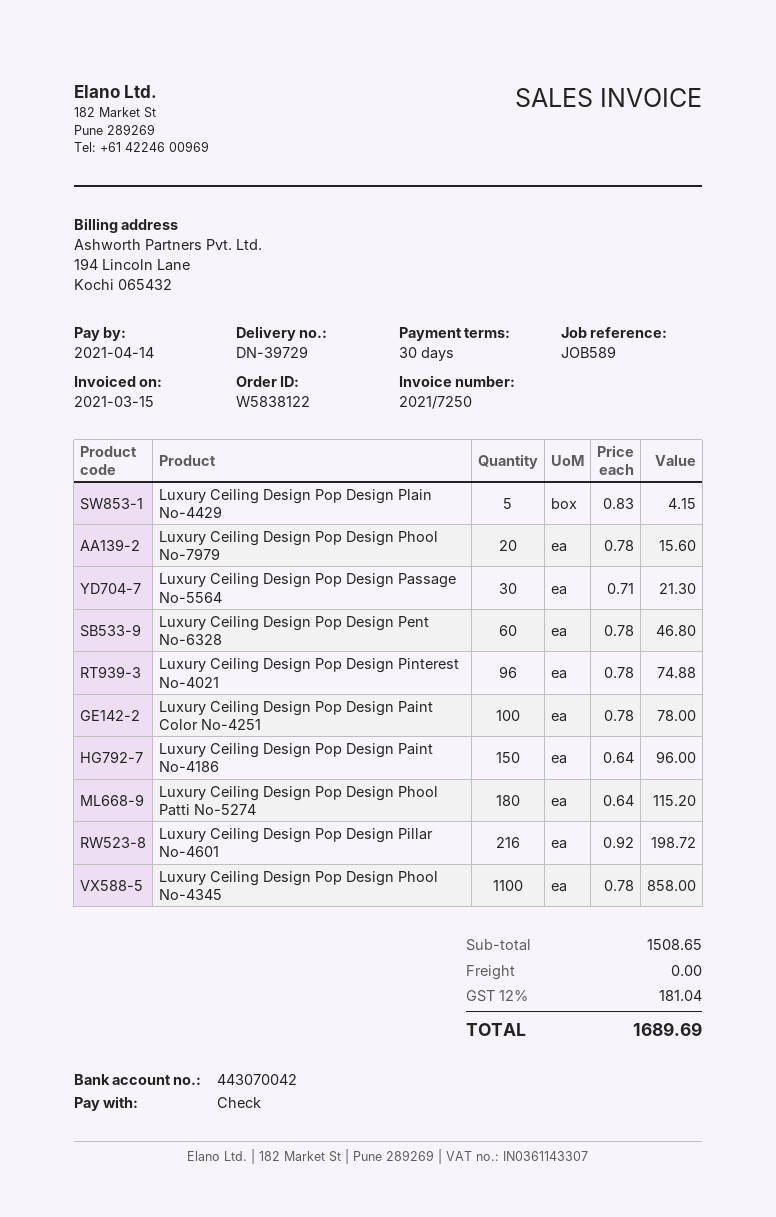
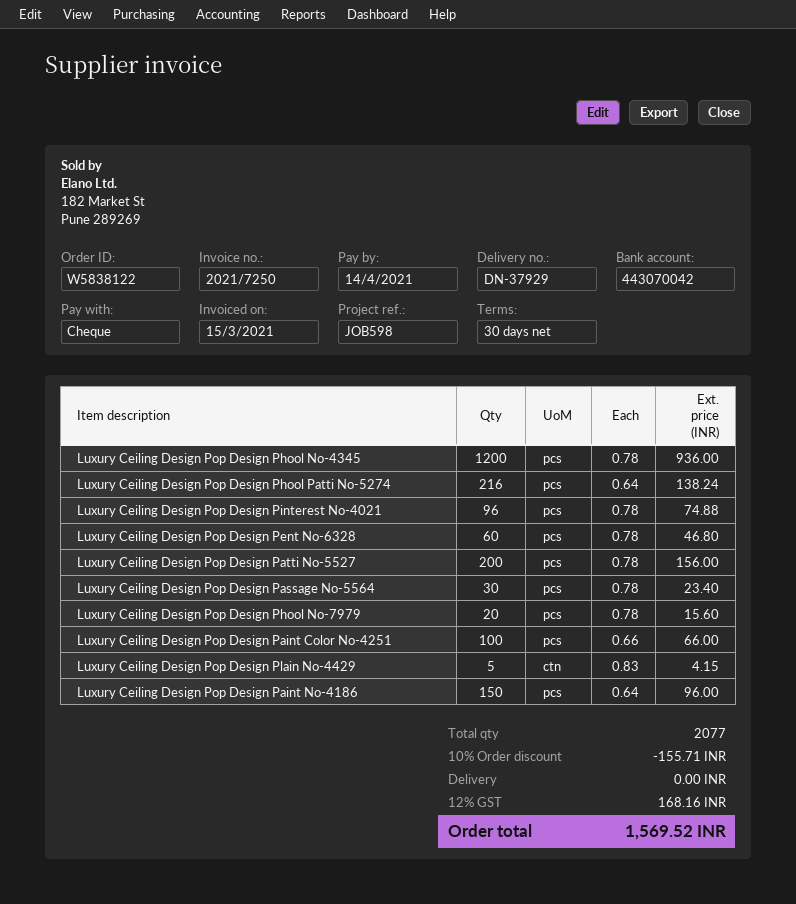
delivery note number: DN-39729 -> DN-37929
reference: JOB589 -> JOB598
Luxury Ceiling Design Pop Design Passage No-5564: 30 x 0.71 = 21.30 -> 30 x 0.78 = 23.40
Luxury Ceiling Design Pop Design Paint Color No-4251: 100 x 0.78 = 78.00 -> 100 x 0.66 = 66.00
Luxury Ceiling Design Pop Design Phool Patti No-5274: 180 x 0.64 = 115.20 -> 216 x 0.64 = 138.24
Luxury Ceiling Design Pop Design Pillar No-4601: 216 x 0.92 = 198.72 -> none
Luxury Ceiling Design Pop Design Phool No-4345: 1100 x 0.78 = 858.00 -> 1200 x 0.78 = 936.00
Luxury Ceiling Design Pop Design Patti No-5527: none -> 200 x 0.78 = 156.00
discount: none -> 10% = 155.71
tax: 12% = 181.04 -> 12% = 168.16
total: 1689.69 -> 1569.52

